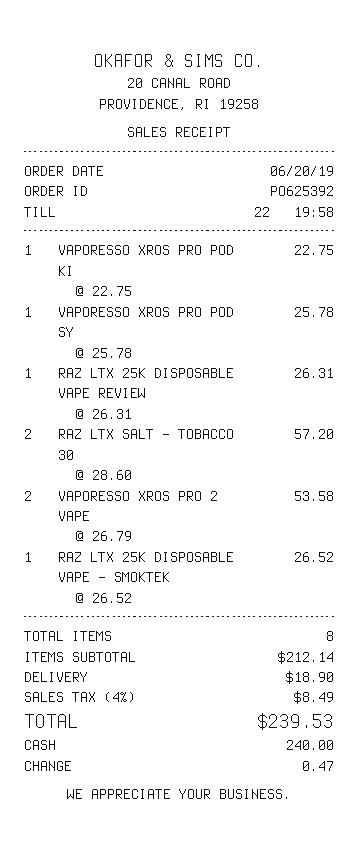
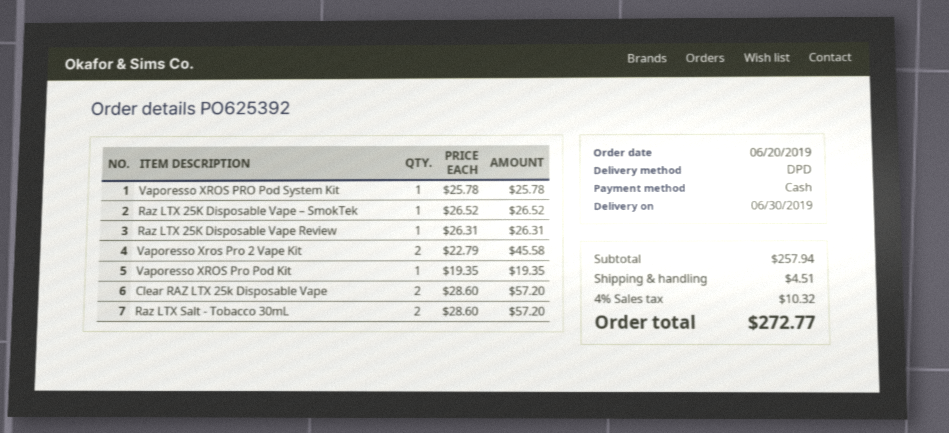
VAPORESSO XROS PRO POD KI: 1 x 22.75 = 22.75 -> 1 x 19.35 = 19.35
VAPORESSO XROS PRO 2 VAPE: 2 x 26.79 = 53.58 -> 2 x 22.79 = 45.58
Clear RAZ LTX 25k Disposable Vape: none -> 2 x 28.60 = 57.20
subtotal: 212.14 -> 257.94
shipping: 18.90 -> 4.51
tax: 4% = 8.49 -> 4% = 10.32
total: 239.53 -> 272.77

